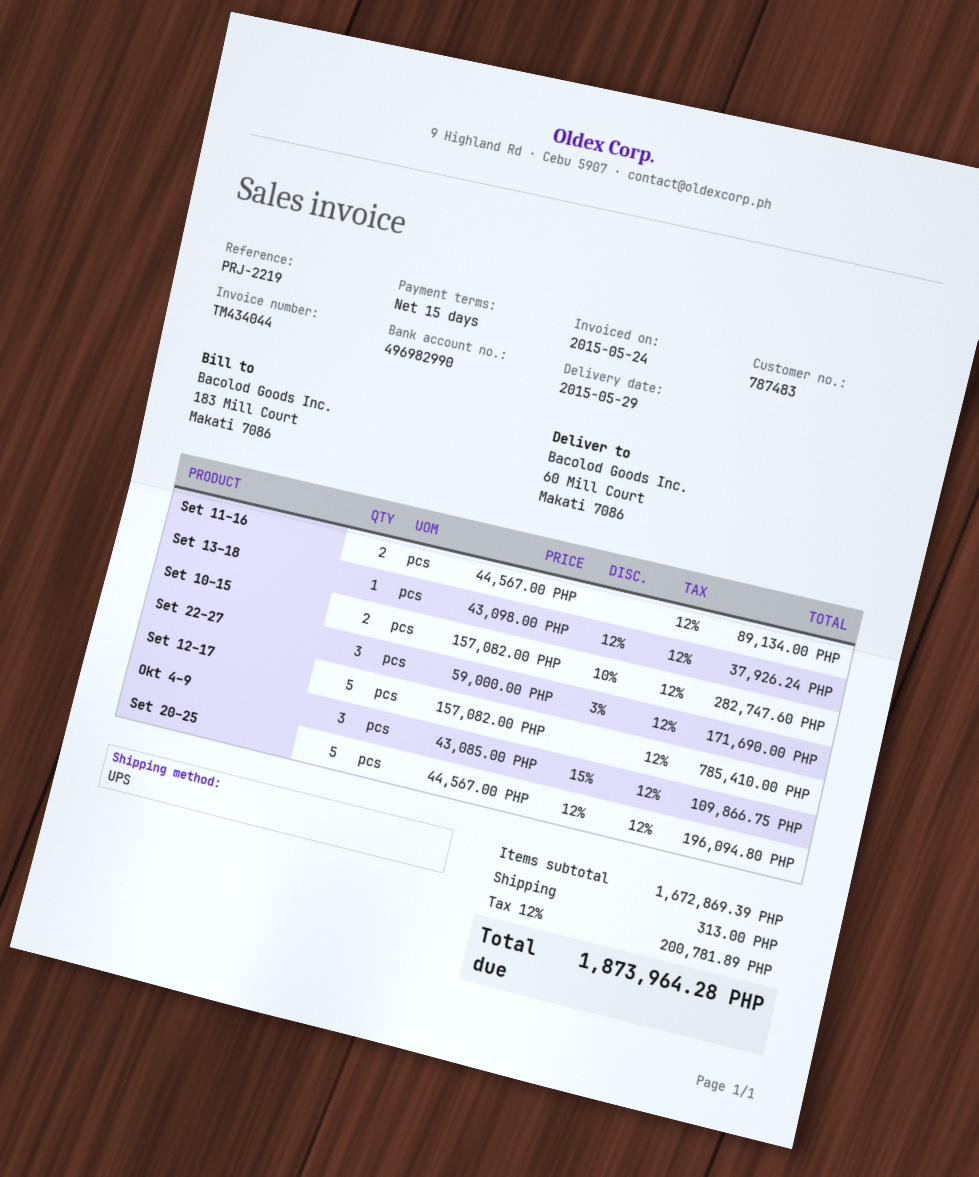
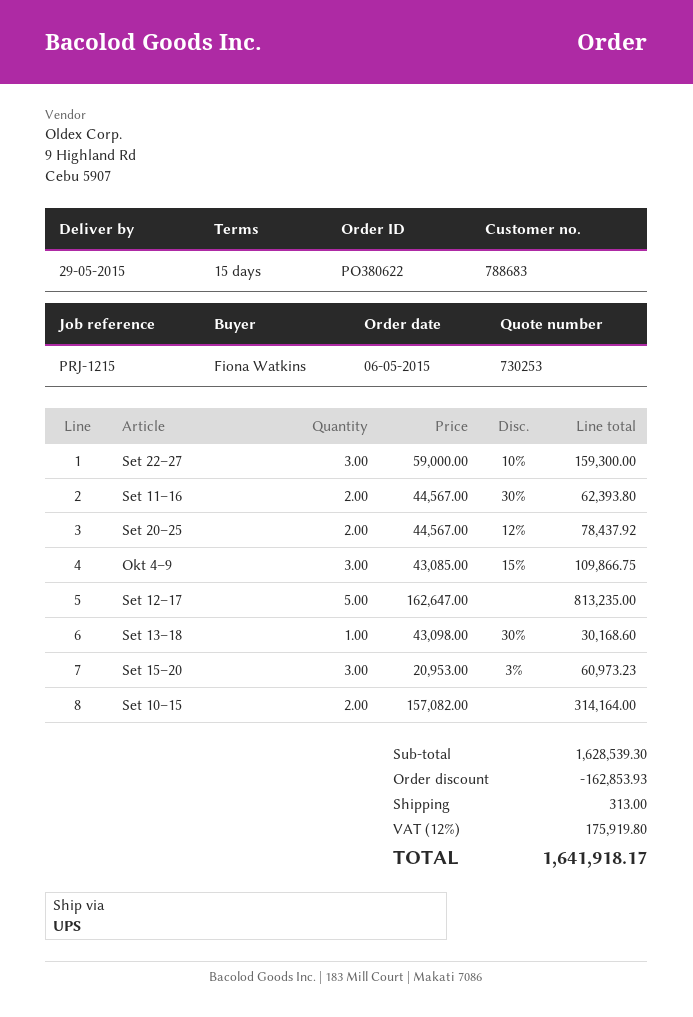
customer number: 787483 -> 788683
reference: PRJ-2219 -> PRJ-1215
Set 11–16: 2 x 44567.00 = 89134.00 -> 2 x 44567.00 - 30% = 62393.80
Set 13–18: 1 x 43098.00 - 12% = 37926.24 -> 1 x 43098.00 - 30% = 30168.60
Set 10–15: 2 x 157082.00 - 10% = 282747.60 -> 2 x 157082.00 = 314164.00
Set 22–27: 3 x 59000.00 - 3% = 171690.00 -> 3 x 59000.00 - 10% = 159300.00
Set 12–17: 5 x 157082.00 = 785410.00 -> 5 x 162647.00 = 813235.00
Set 20–25: 5 x 44567.00 - 12% = 196094.80 -> 2 x 44567.00 - 12% = 78437.92
Set 15–20: none -> 3 x 20953.00 - 3% = 60973.23
subtotal: 1672869.39 -> 1628539.30
discount: none -> 162853.93
tax: 12% = 200781.89 -> 12% = 175919.80
total: 1873964.28 -> 1641918.17

